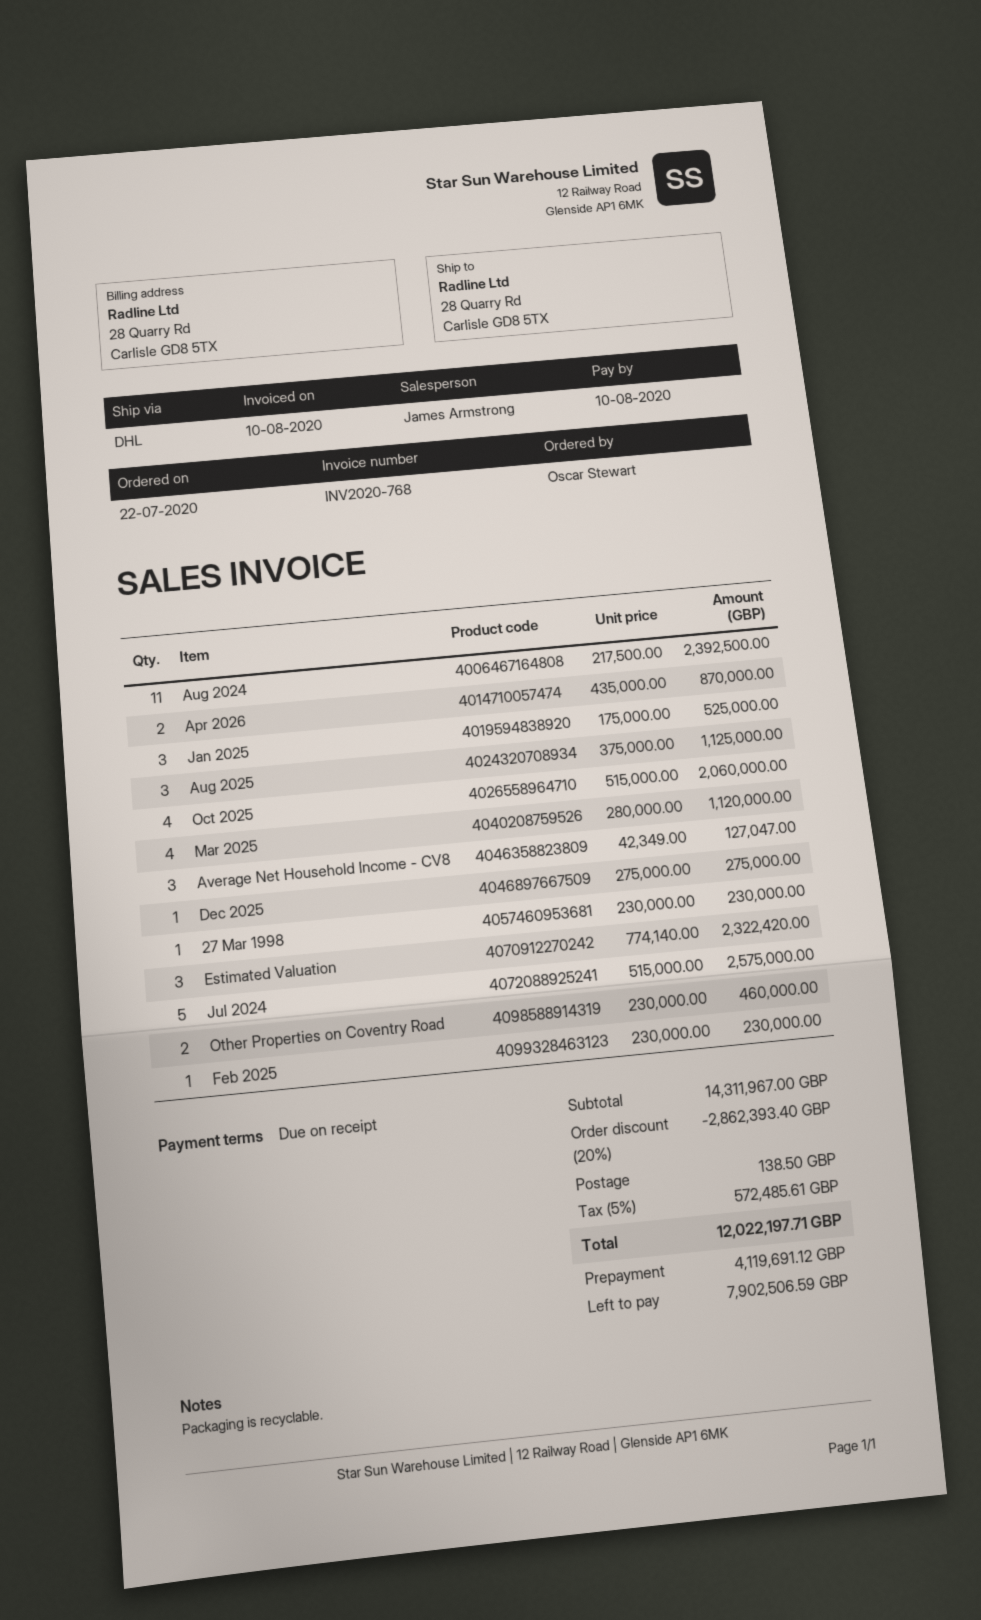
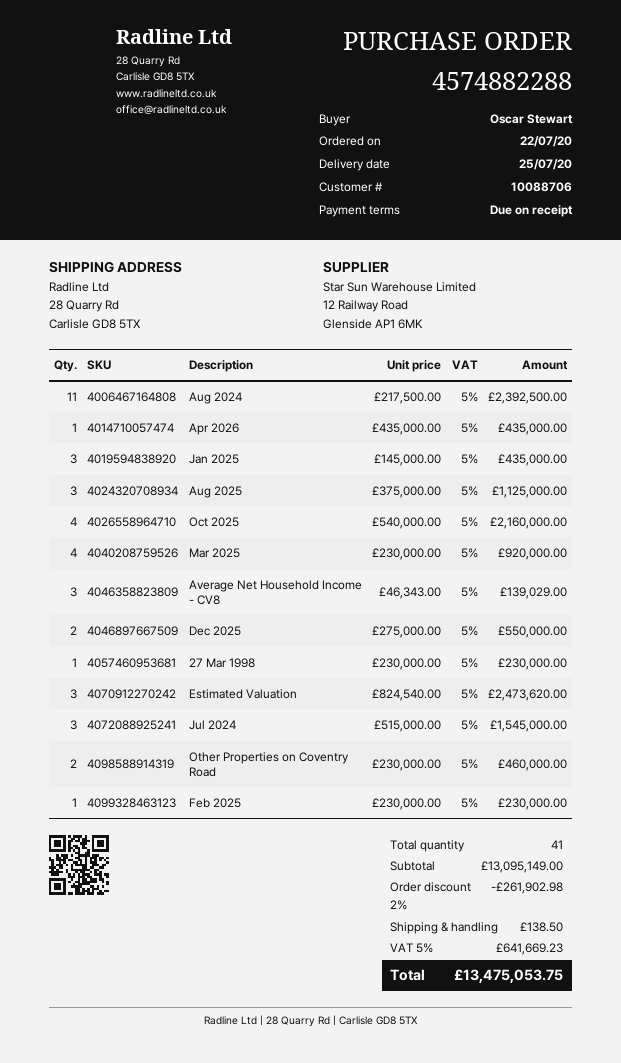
Apr 2026: 2 x 435000.00 = 870000.00 -> 1 x 435000.00 = 435000.00
Jan 2025: 3 x 175000.00 = 525000.00 -> 3 x 145000.00 = 435000.00
Oct 2025: 4 x 515000.00 = 2060000.00 -> 4 x 540000.00 = 2160000.00
Mar 2025: 4 x 280000.00 = 1120000.00 -> 4 x 230000.00 = 920000.00
Average Net Household Income - CV8: 3 x 42349.00 = 127047.00 -> 3 x 46343.00 = 139029.00
Dec 2025: 1 x 275000.00 = 275000.00 -> 2 x 275000.00 = 550000.00
Estimated Valuation: 3 x 774140.00 = 2322420.00 -> 3 x 824540.00 = 2473620.00
Jul 2024: 5 x 515000.00 = 2575000.00 -> 3 x 515000.00 = 1545000.00
subtotal: 14311967.00 -> 13095149.00
discount: 20% = 2862393.40 -> 2% = 261902.98
tax: 5% = 572485.61 -> 5% = 641669.23
total: 12022197.71 -> 13475053.75

